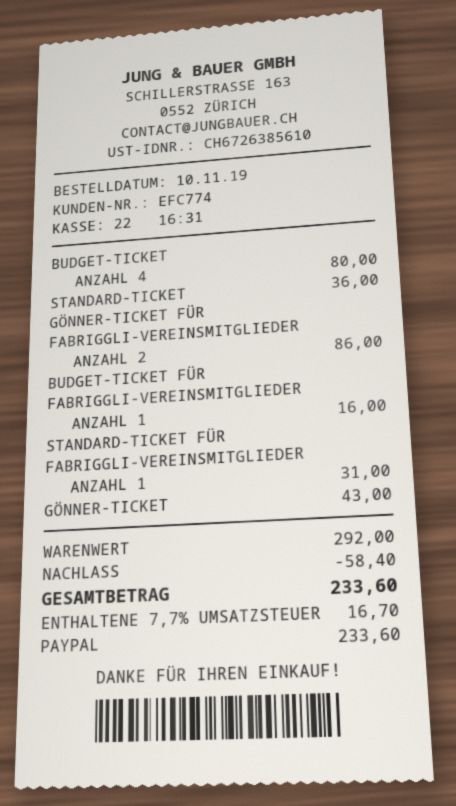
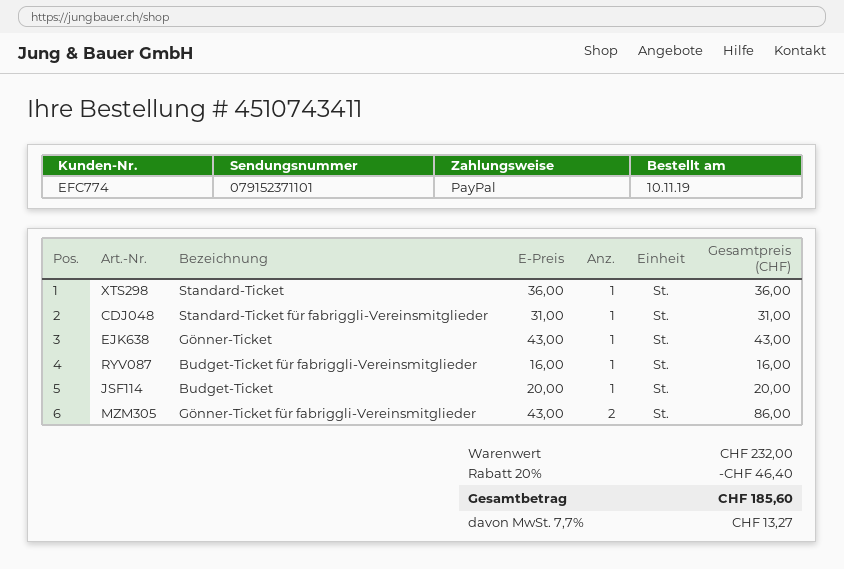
BUDGET-TICKET: 4 for 80.00 -> 1 for 20.00
subtotal: 292.00 -> 232.00
discount: 58.40 -> 46.40
tax: 7.7% = 16.70 -> 7.7% = 13.27
total: 233.60 -> 185.60

